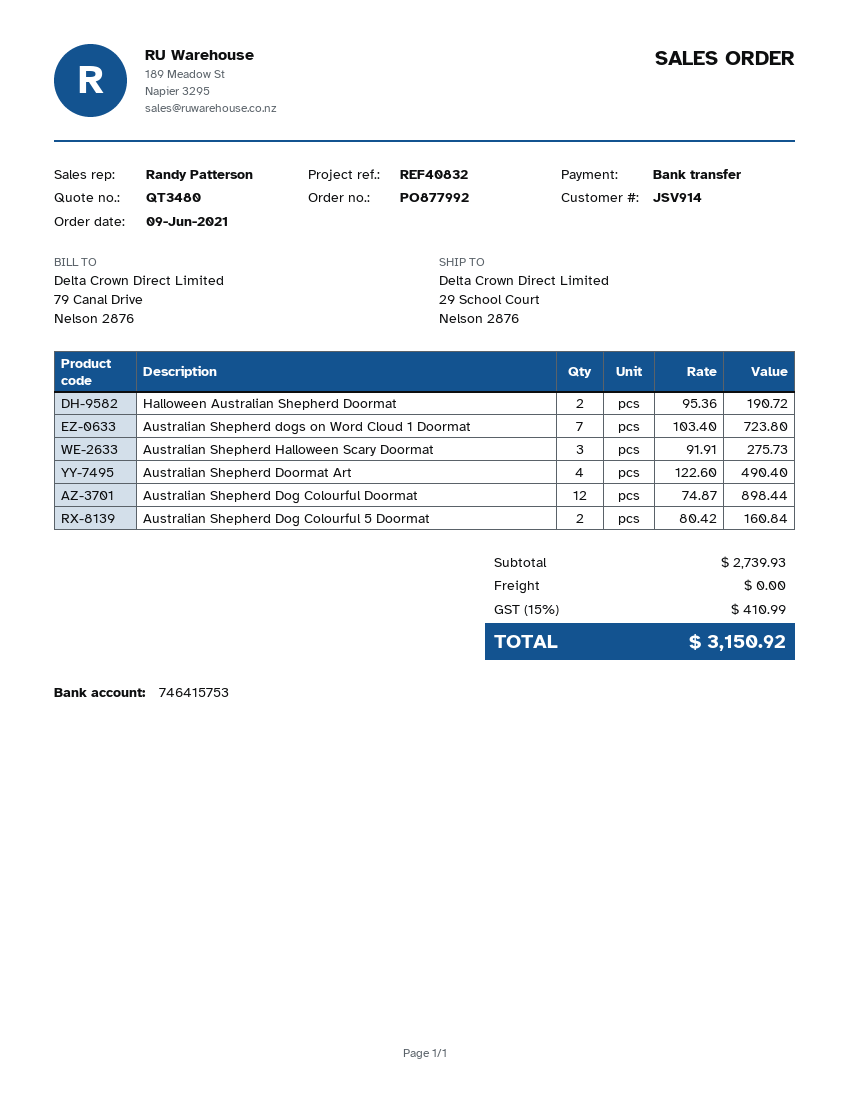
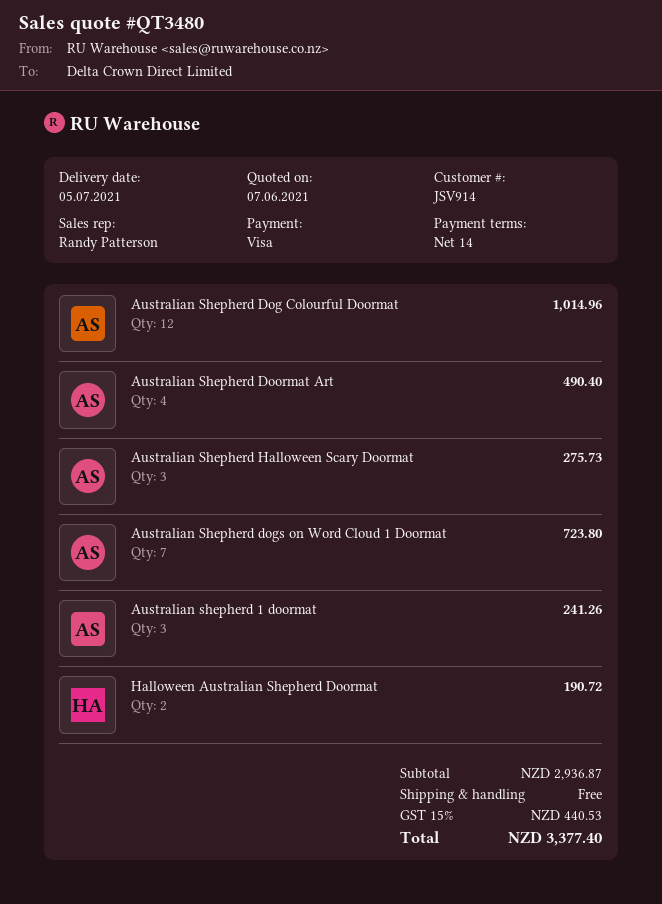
payment method: bank transfer -> Visa
Australian Shepherd Dog Colourful Doormat: 12 for 898.44 -> 12 for 1014.96
Australian Shepherd Dog Colourful 5 Doormat: 2 for 160.84 -> none
Australian shepherd 1 doormat: none -> 3 for 241.26
subtotal: 2739.93 -> 2936.87
tax: 15% = 410.99 -> 15% = 440.53
total: 3150.92 -> 3377.40

